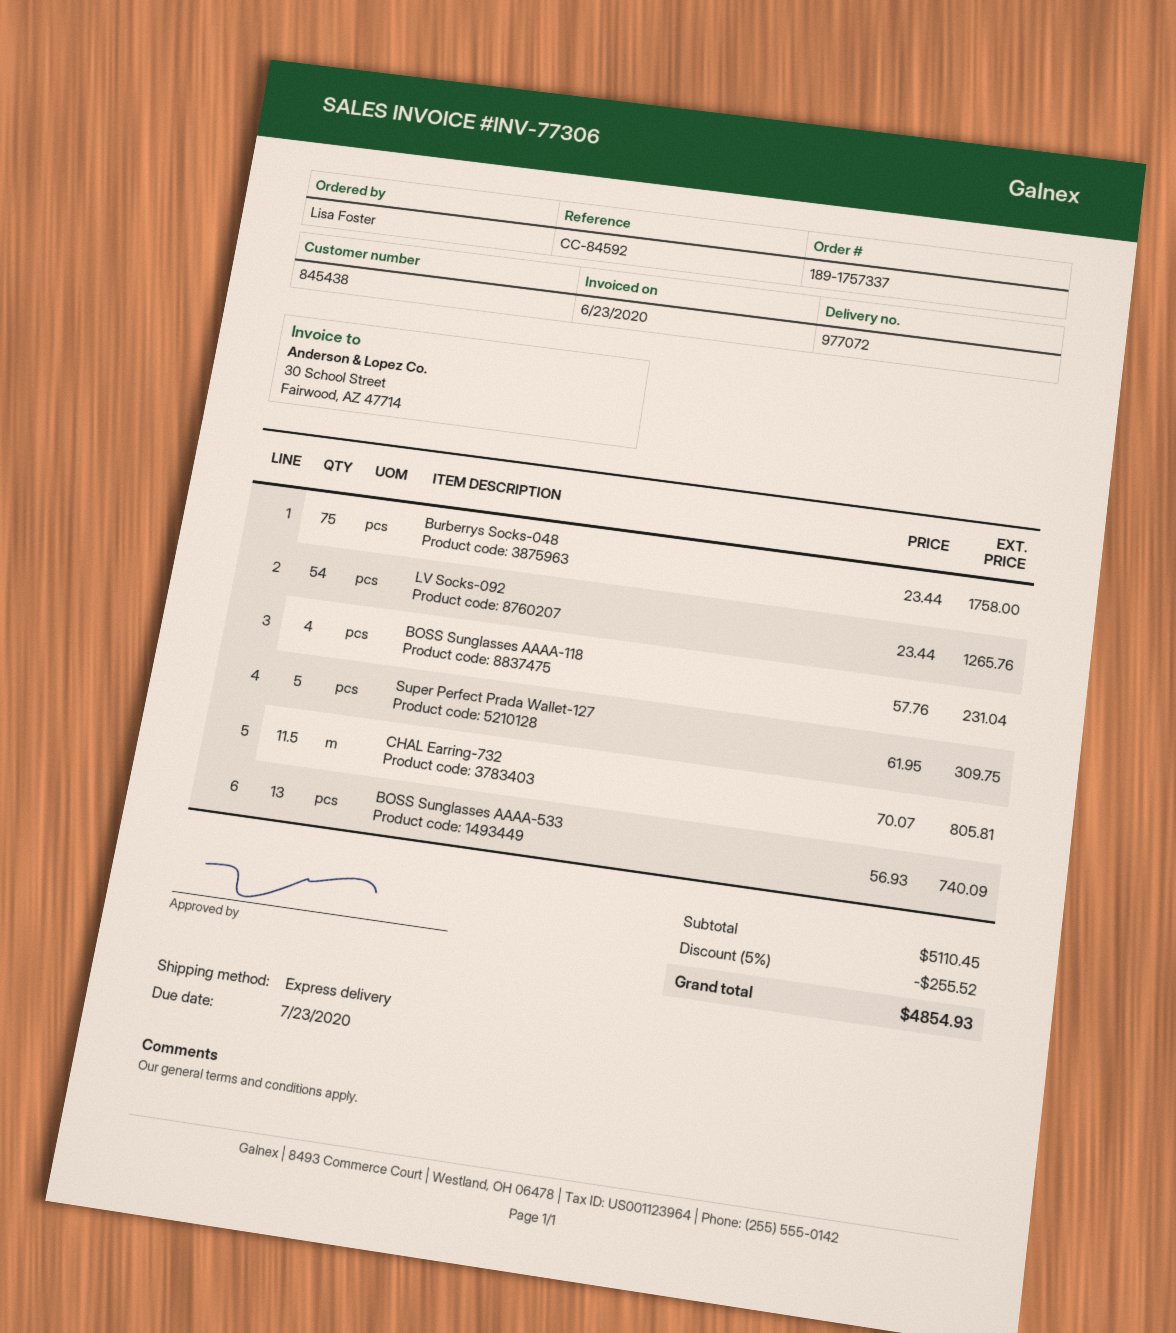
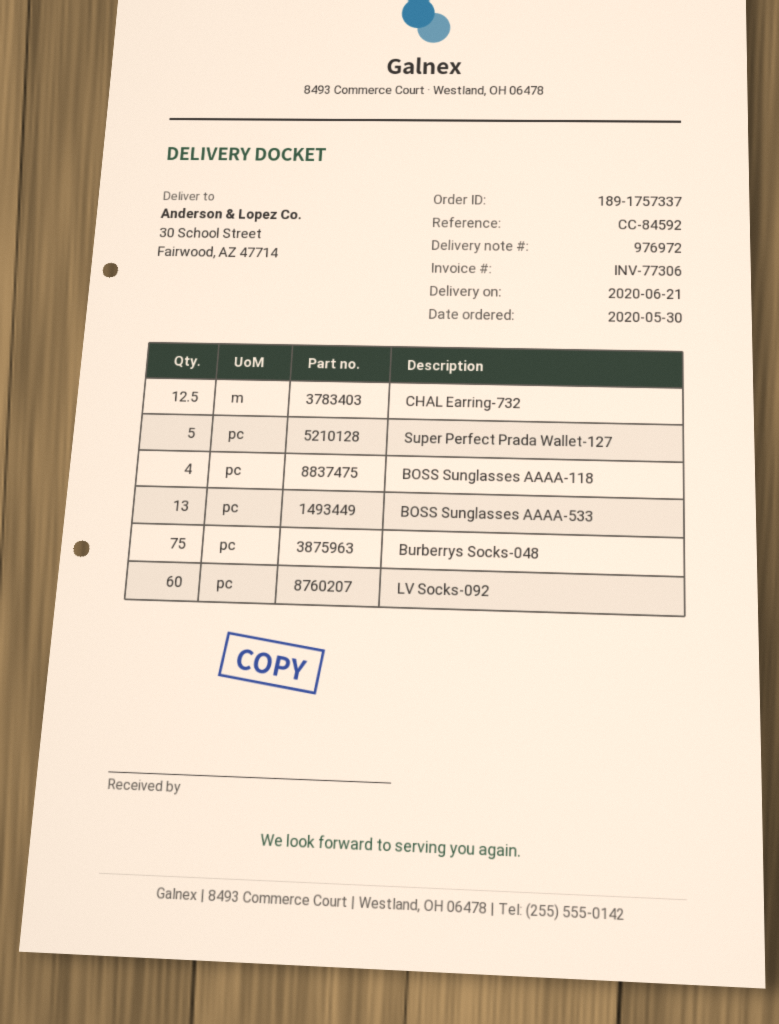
delivery note number: 977072 -> 976972
LV Socks-092: 54 -> 60
CHAL Earring-732: 11.5 -> 12.5

